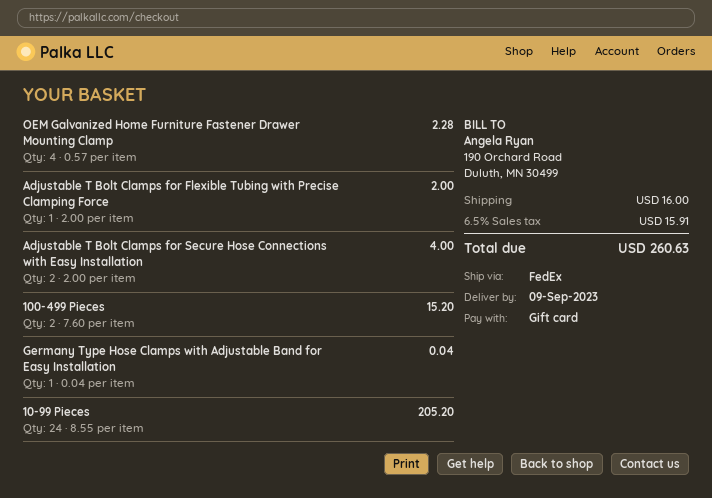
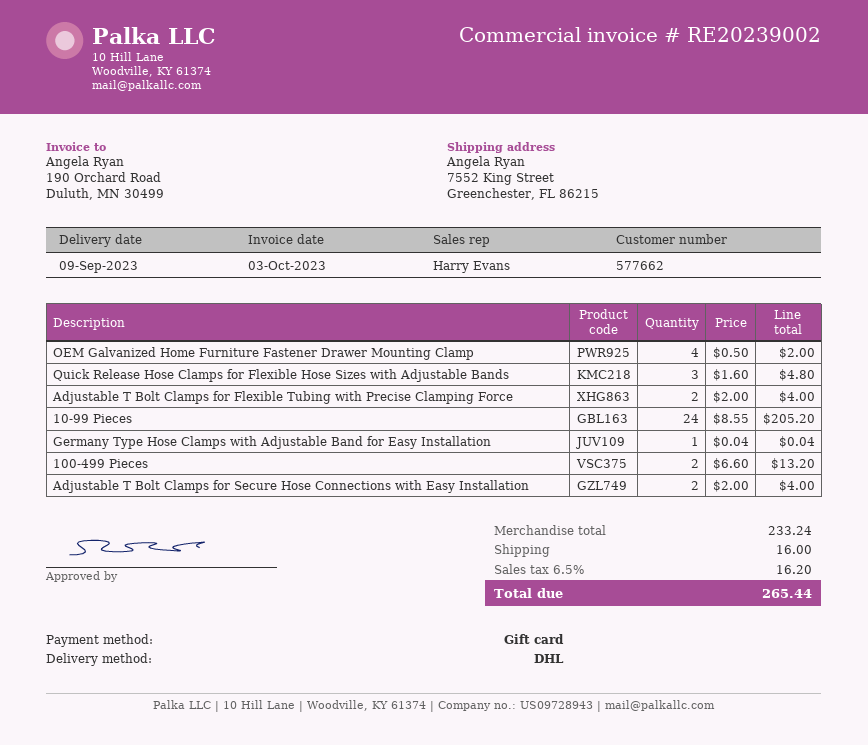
shipping method: FedEx -> DHL
OEM Galvanized Home Furniture Fastener Drawer Mounting Clamp: 4 x 0.57 = 2.28 -> 4 x 0.50 = 2.00
Adjustable T Bolt Clamps for Flexible Tubing with Precise Clamping Force: 1 x 2.00 = 2.00 -> 2 x 2.00 = 4.00
100-499 Pieces: 2 x 7.60 = 15.20 -> 2 x 6.60 = 13.20
Quick Release Hose Clamps for Flexible Hose Sizes with Adjustable Bands: none -> 3 x 1.60 = 4.80
tax: 6.5% = 15.91 -> 6.5% = 16.20
total: 260.63 -> 265.44

